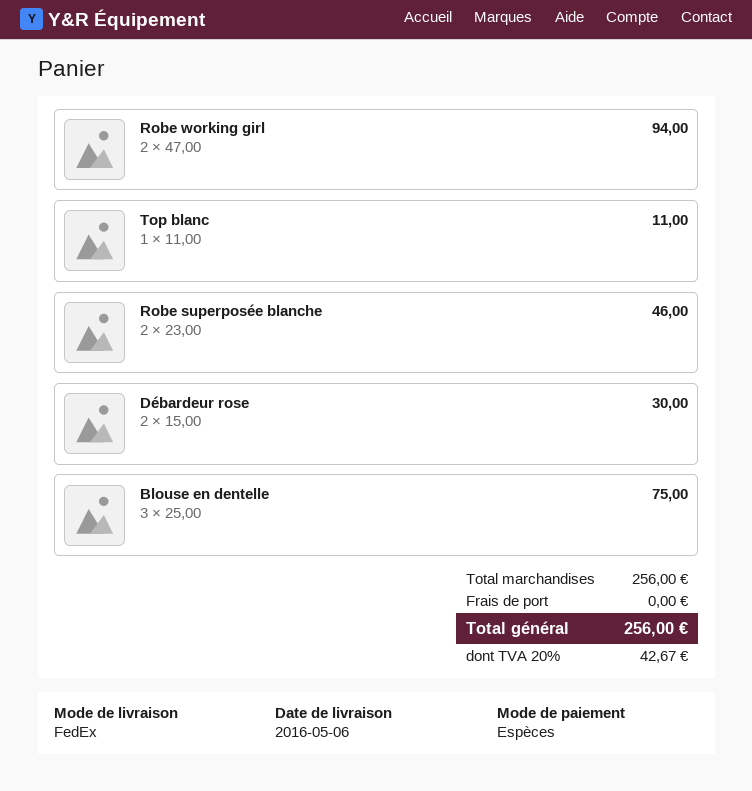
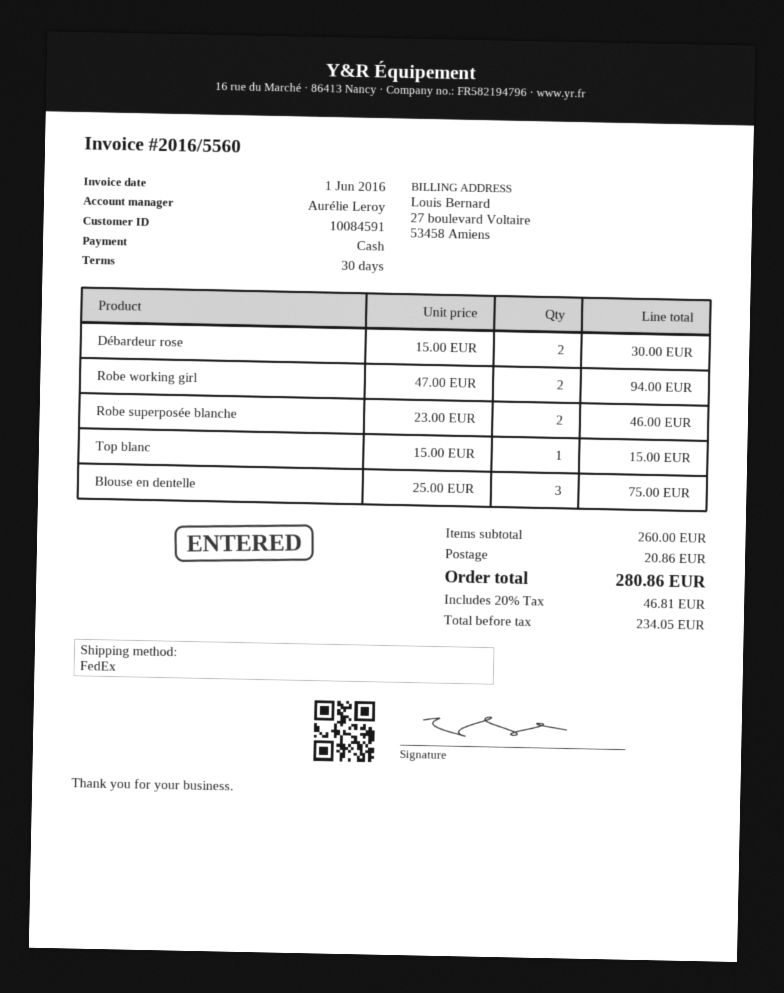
Top blanc: 1 x 11.00 = 11.00 -> 1 x 15.00 = 15.00
subtotal: 256.00 -> 260.00
shipping: 0.00 -> 20.86
tax: 20% = 42.67 -> 20% = 46.81
total: 256.00 -> 280.86

